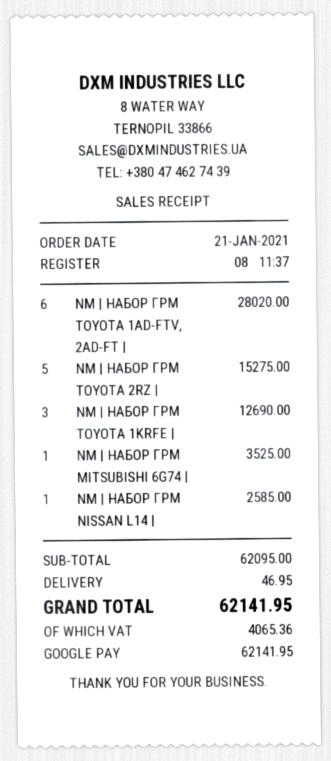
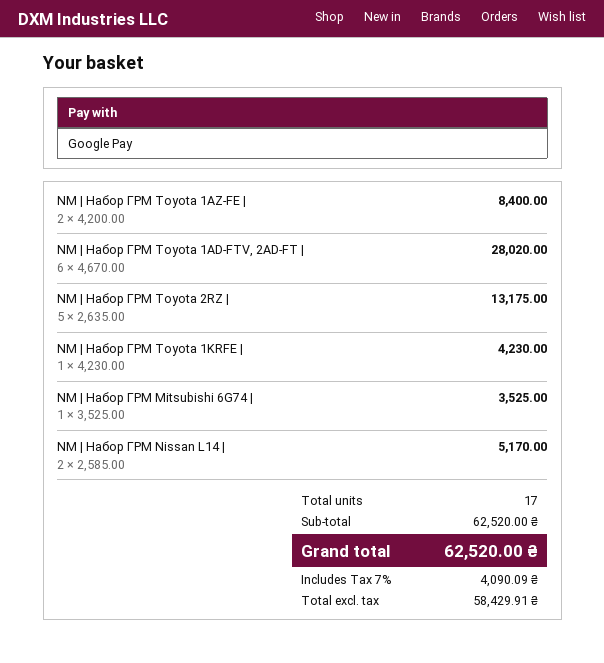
NM | НАБОР ГРМ TOYOTA 2RZ |: 5 for 15275.00 -> 5 for 13175.00
NM | НАБОР ГРМ TOYOTA 1KRFE |: 3 for 12690.00 -> 1 for 4230.00
NM | НАБОР ГРМ NISSAN L14 |: 1 for 2585.00 -> 2 for 5170.00
NM | Набор ГРМ Toyota 1AZ-FE |: none -> 2 for 8400.00
subtotal: 62095.00 -> 62520.00
shipping: 46.95 -> none
tax: 4065.36 -> 4090.09
total: 62141.95 -> 62520.00

